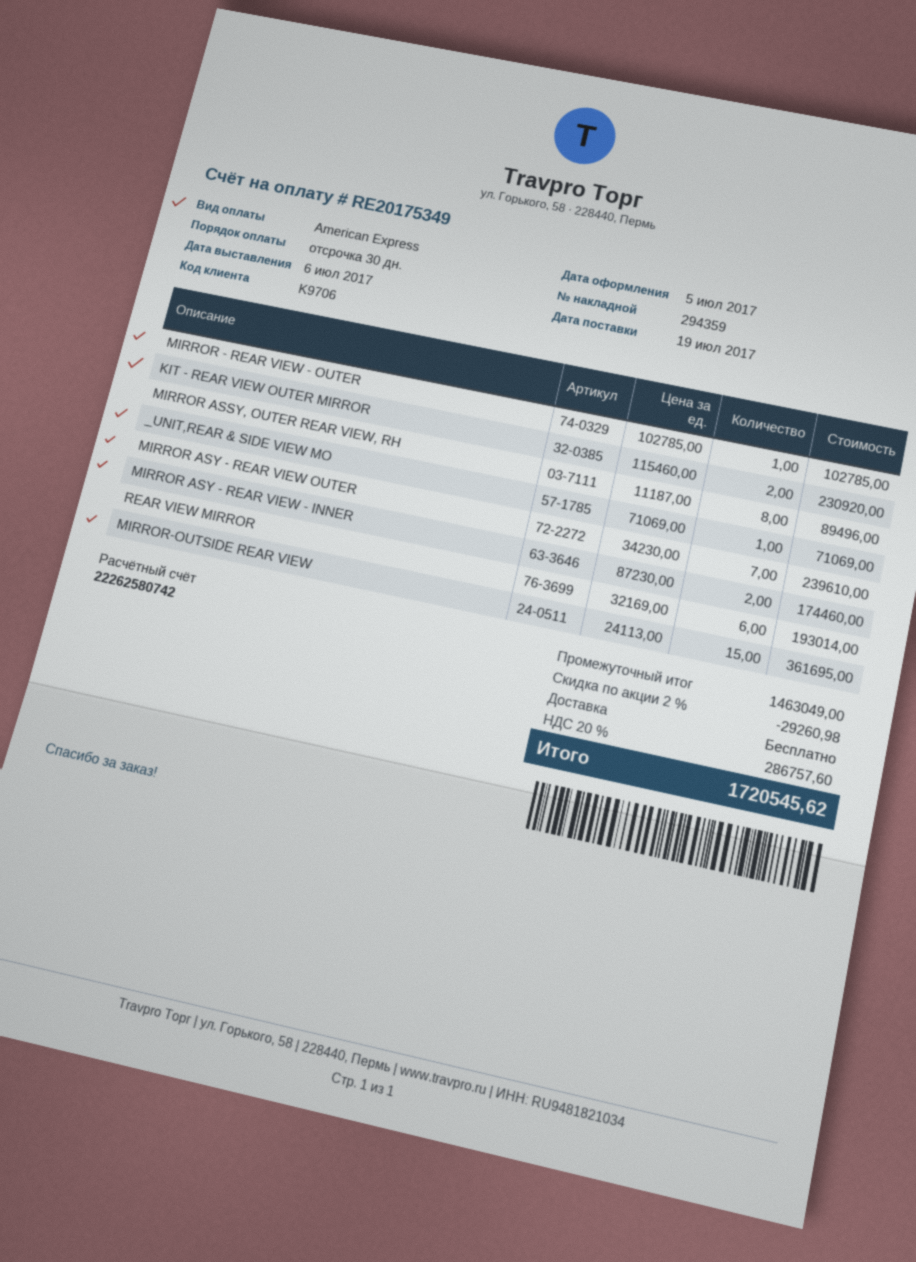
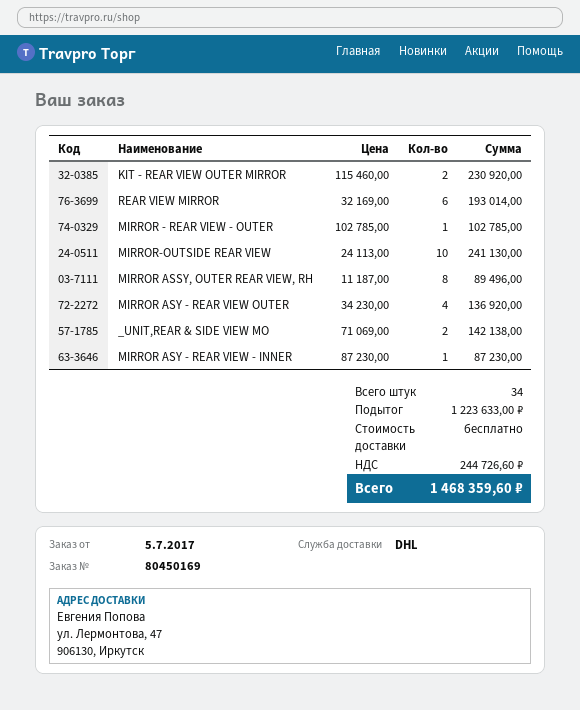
_UNIT,REAR & SIDE VIEW MO: 1 x 71069.00 = 71069.00 -> 2 x 71069.00 = 142138.00
MIRROR ASY - REAR VIEW OUTER: 7 x 34230.00 = 239610.00 -> 4 x 34230.00 = 136920.00
MIRROR ASY - REAR VIEW - INNER: 2 x 87230.00 = 174460.00 -> 1 x 87230.00 = 87230.00
MIRROR-OUTSIDE REAR VIEW: 15 x 24113.00 = 361695.00 -> 10 x 24113.00 = 241130.00
subtotal: 1463049.00 -> 1223633.00
discount: 2% = 29260.98 -> none
tax: 286757.60 -> 244726.60
total: 1720545.62 -> 1468359.60

